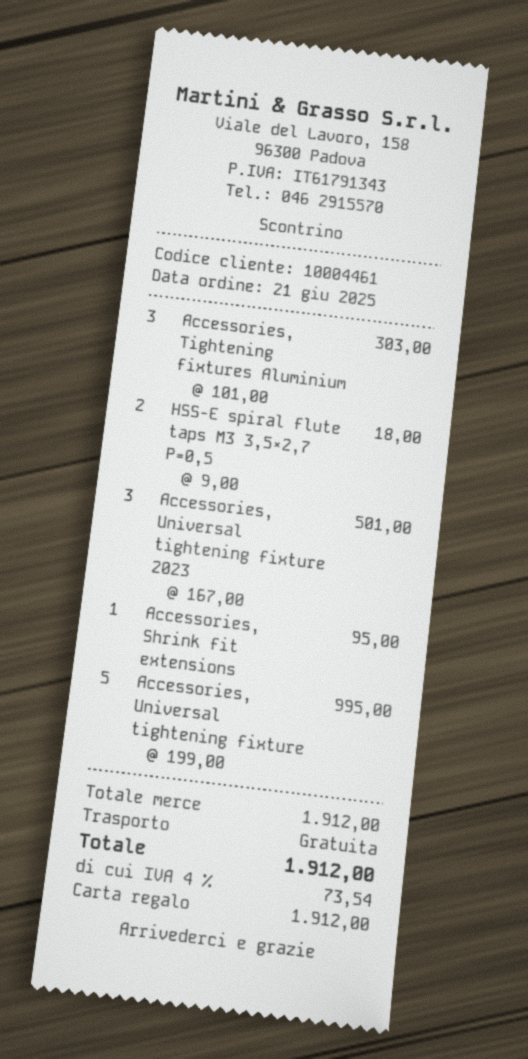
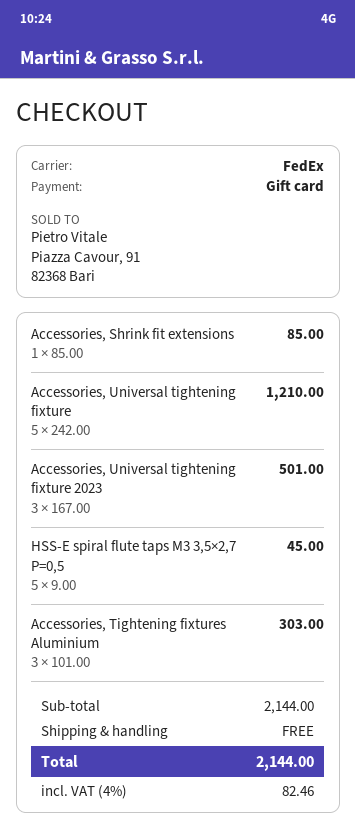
HSS-E spiral flute taps M3 3,5×2,7 P=0,5: 2 x 9.00 = 18.00 -> 5 x 9.00 = 45.00
Accessories, Shrink fit extensions: 1 x 95.00 = 95.00 -> 1 x 85.00 = 85.00
Accessories, Universal tightening fixture: 5 x 199.00 = 995.00 -> 5 x 242.00 = 1210.00
subtotal: 1912.00 -> 2144.00
tax: 4% = 73.54 -> 4% = 82.46
total: 1912.00 -> 2144.00

